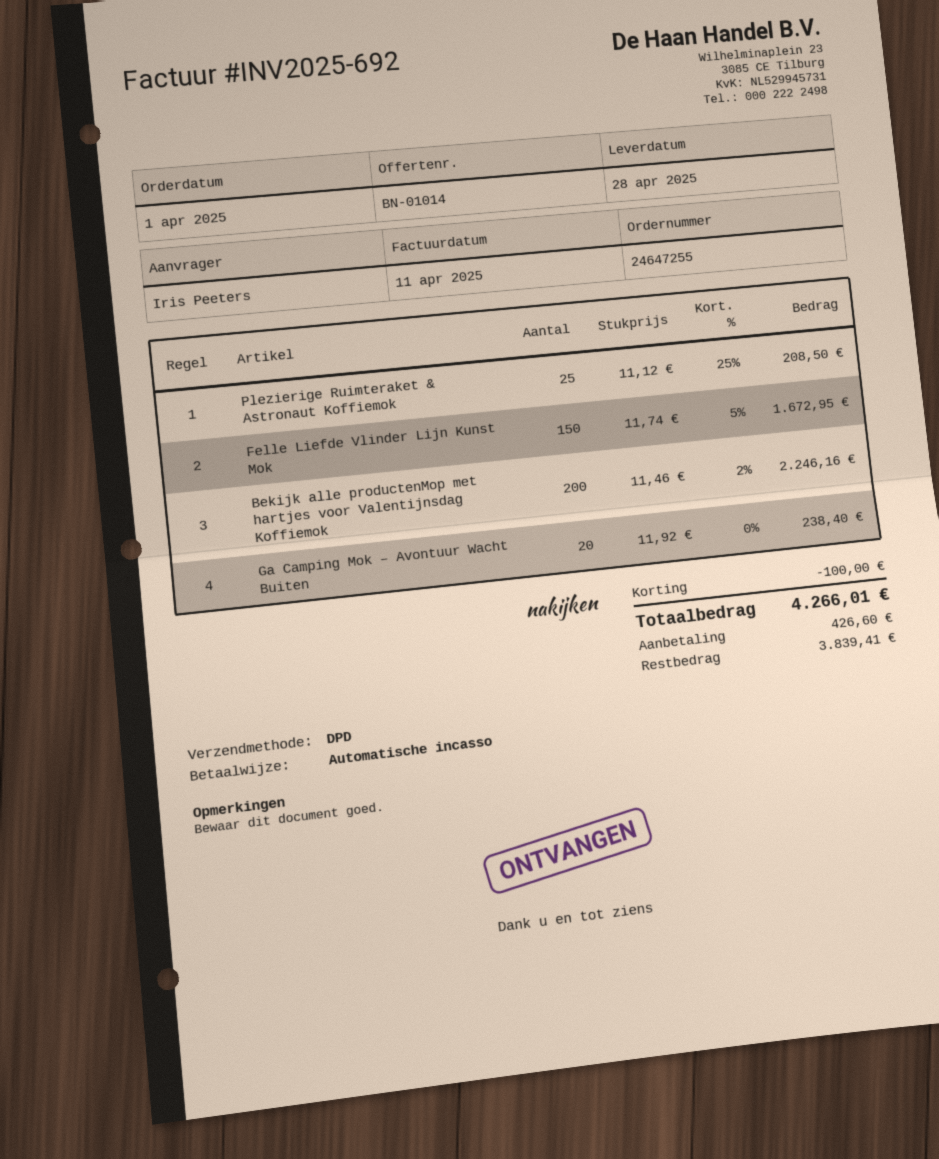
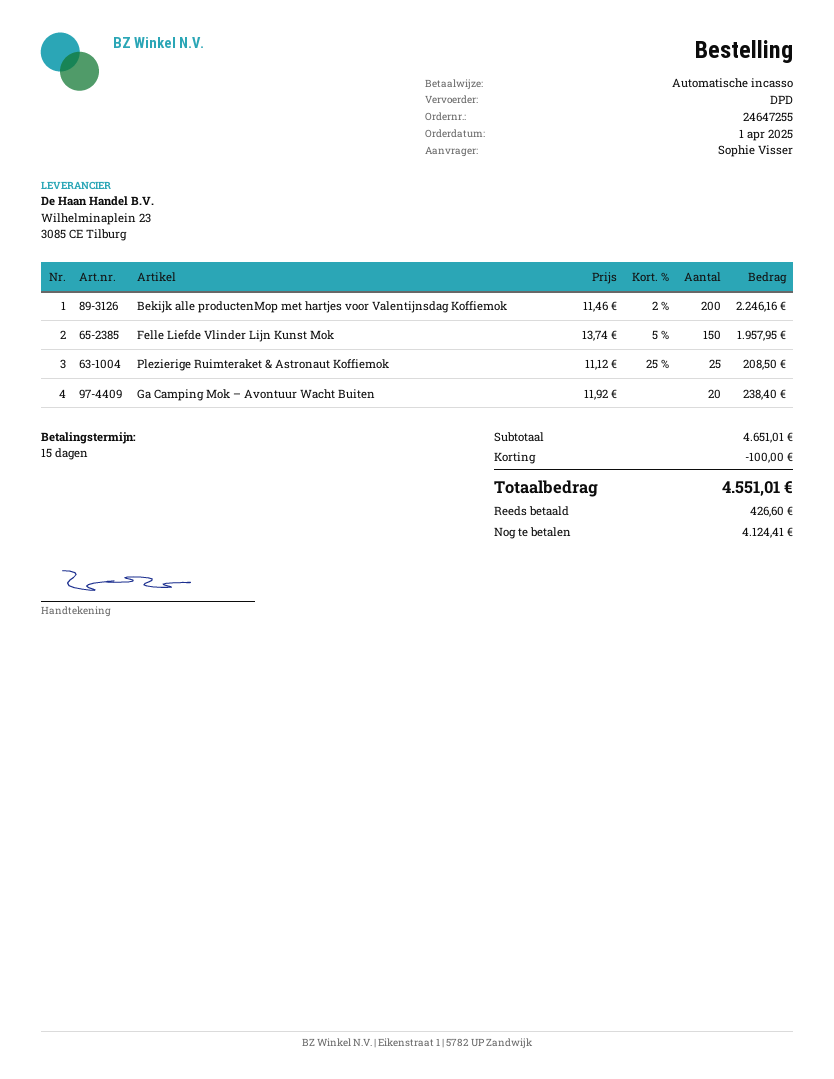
ordered by: Iris Peeters -> Sophie Visser
Felle Liefde Vlinder Lijn Kunst Mok: 150 x 11.74 - 5% = 1672.95 -> 150 x 13.74 - 5% = 1957.95
total: 4266.01 -> 4551.01
balance: 3839.41 -> 4124.41

